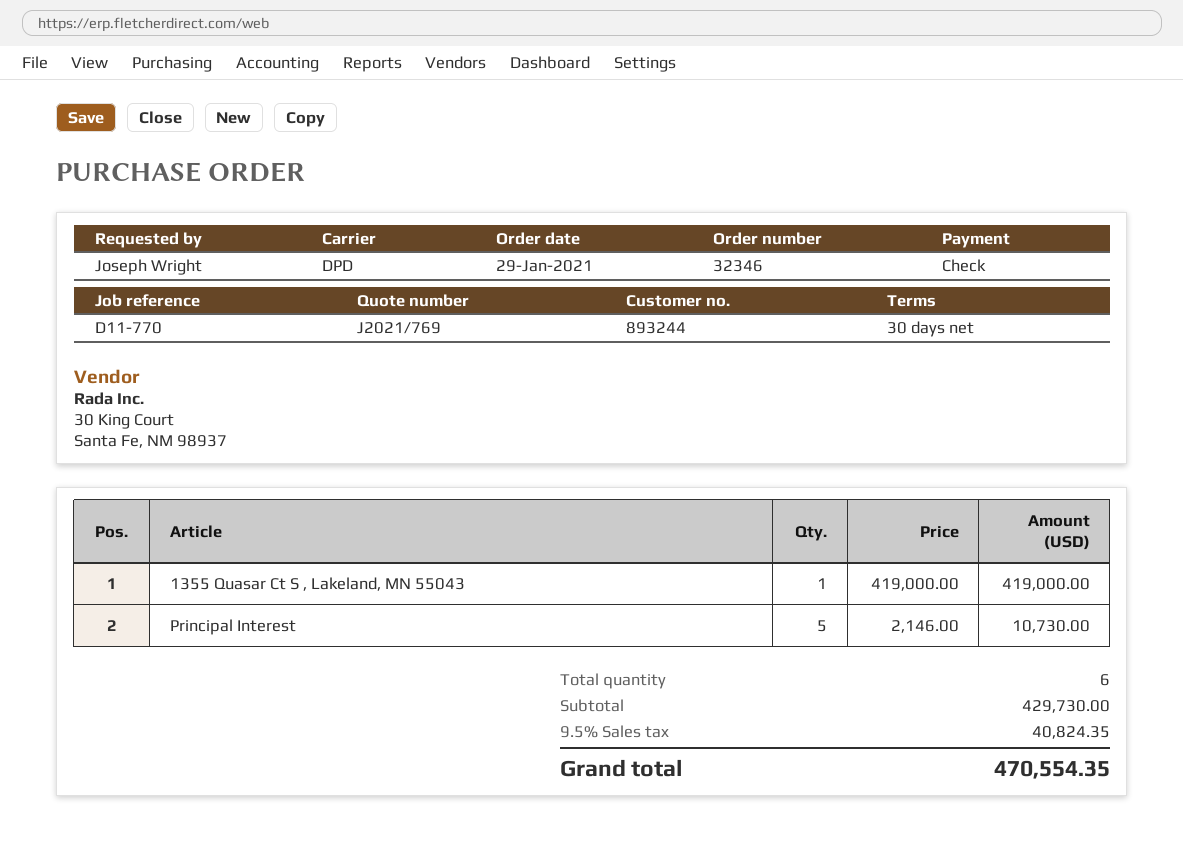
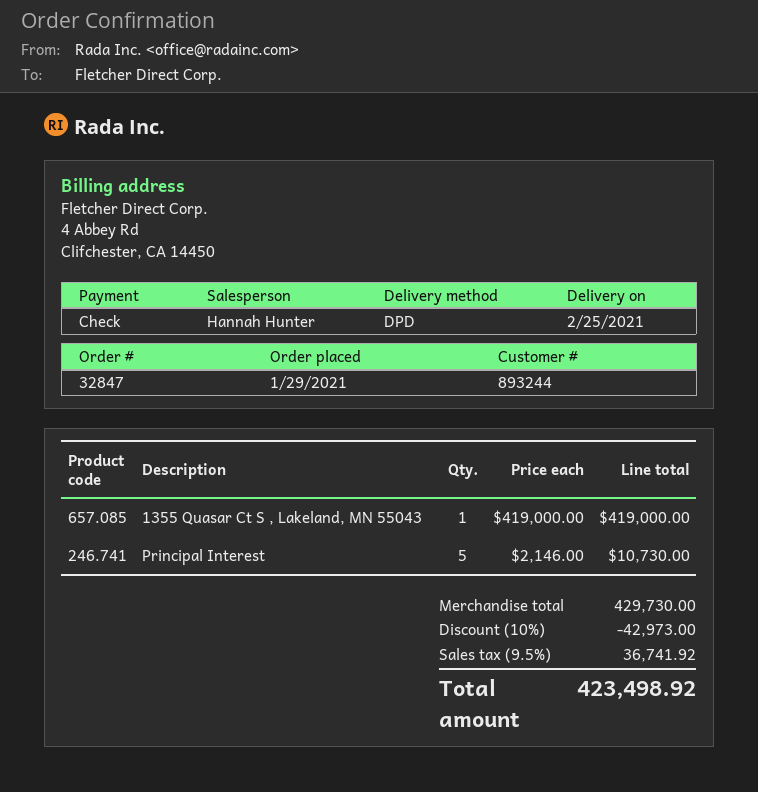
order number: 32346 -> 32847
discount: none -> 10% = 42973.00
tax: 9.5% = 40824.35 -> 9.5% = 36741.92
total: 470554.35 -> 423498.92

